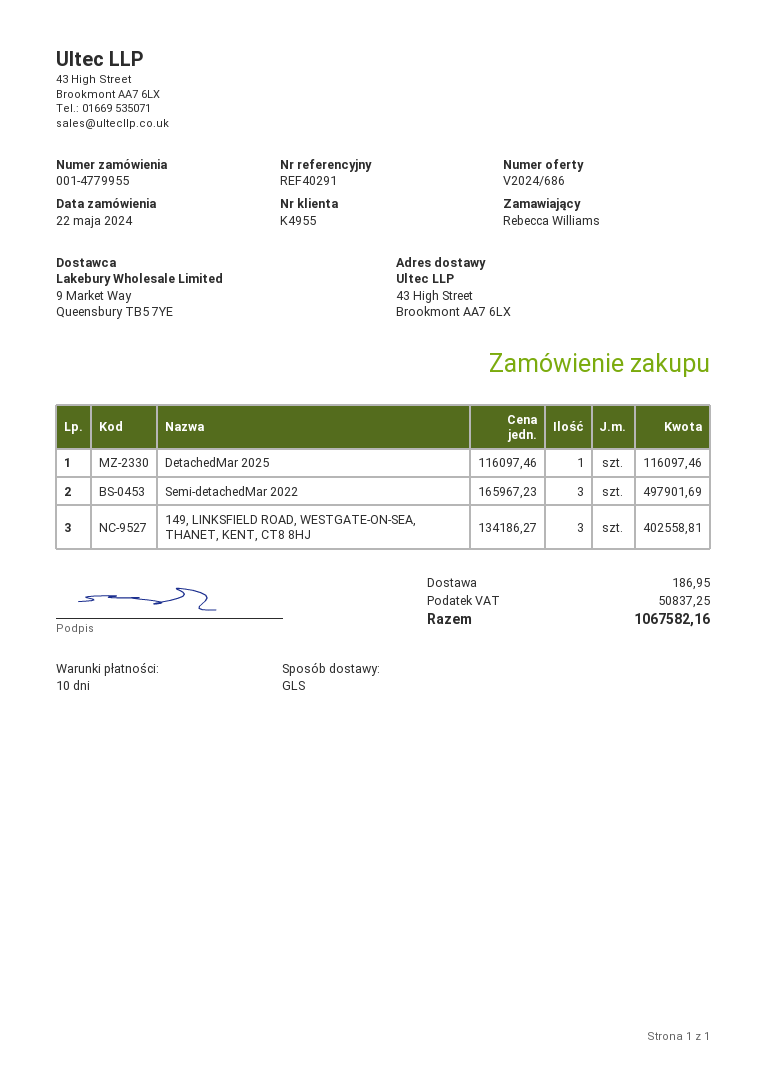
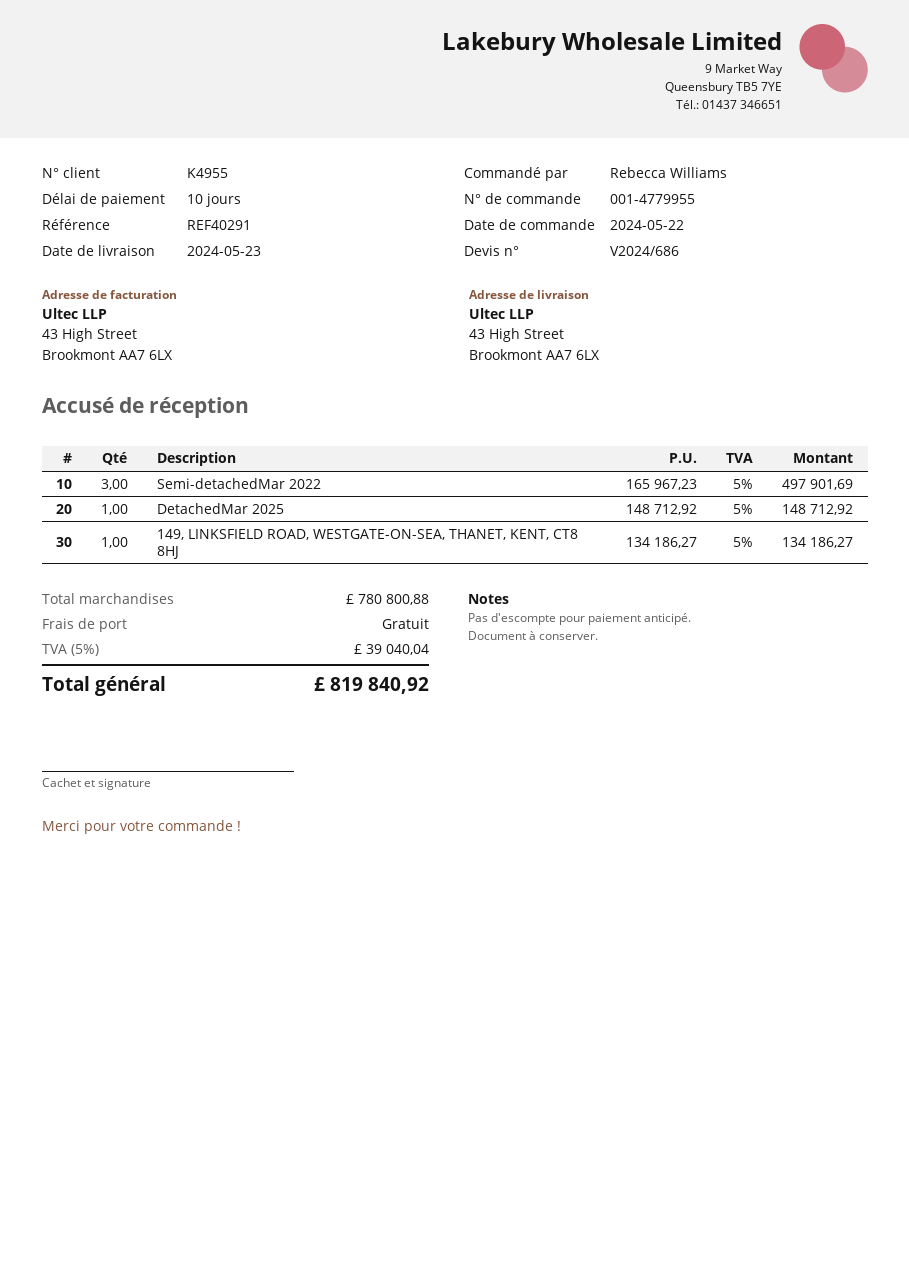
DetachedMar 2025: 1 x 116097.46 = 116097.46 -> 1 x 148712.92 = 148712.92
149, LINKSFIELD ROAD, WESTGATE-ON-SEA, THANET, KENT, CT8 8HJ: 3 x 134186.27 = 402558.81 -> 1 x 134186.27 = 134186.27
shipping: 186.95 -> 0.00
tax: 50837.25 -> 39040.04
total: 1067582.16 -> 819840.92

